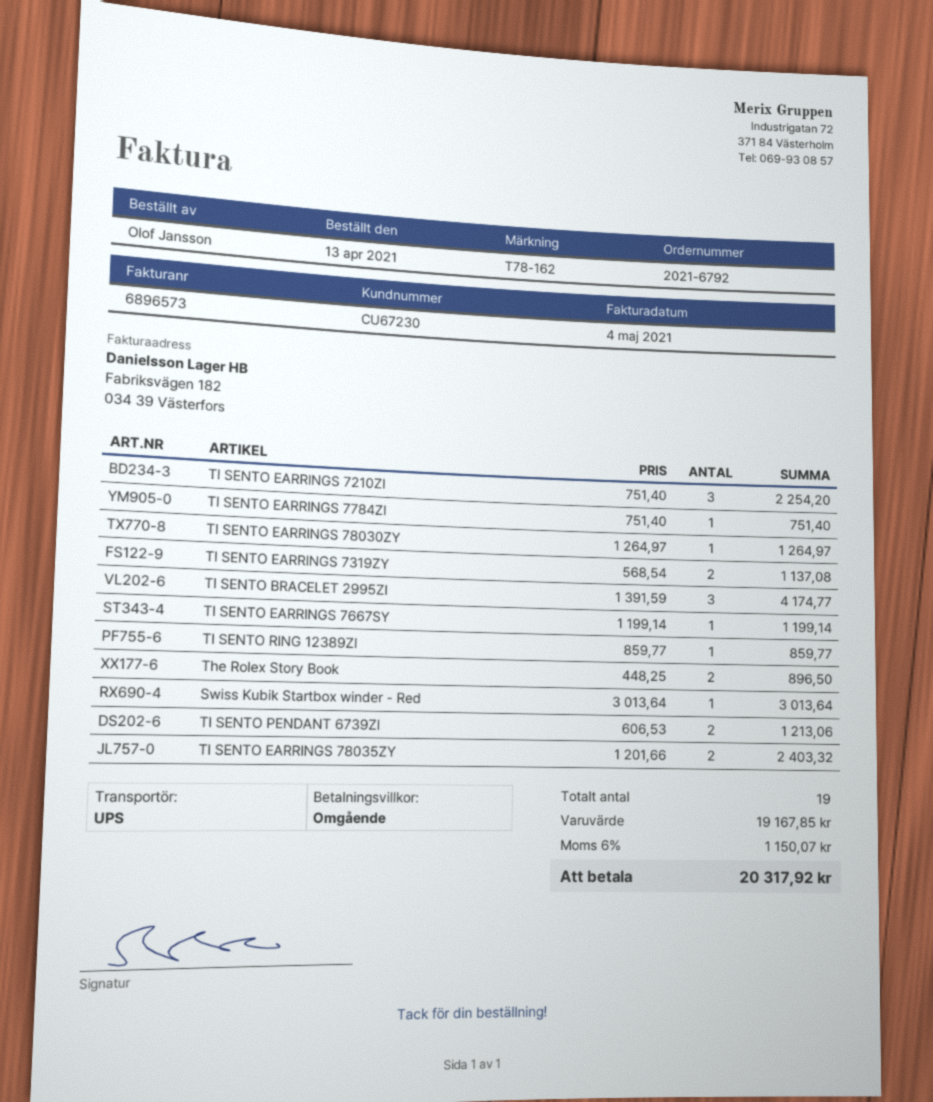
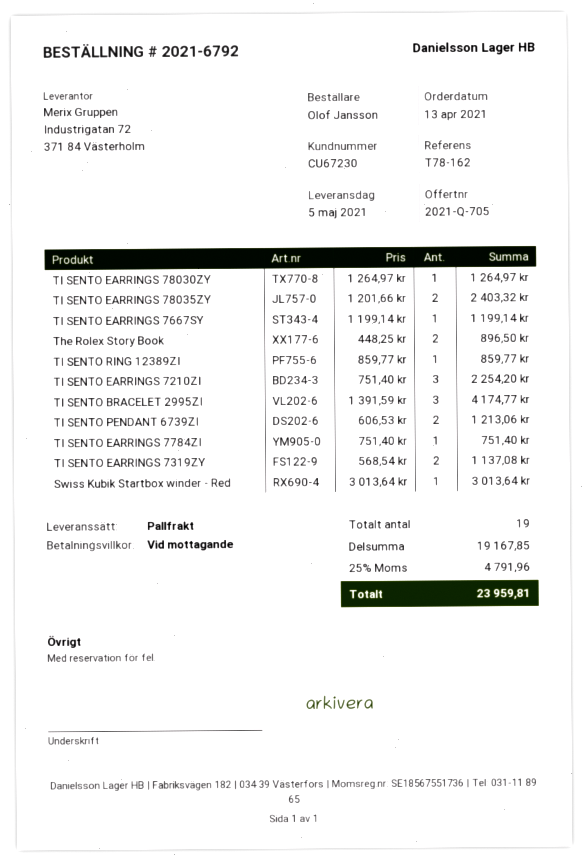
shipping method: UPS -> pallet freight
tax: 6% = 1150.07 -> 25% = 4791.96
total: 20317.92 -> 23959.81

